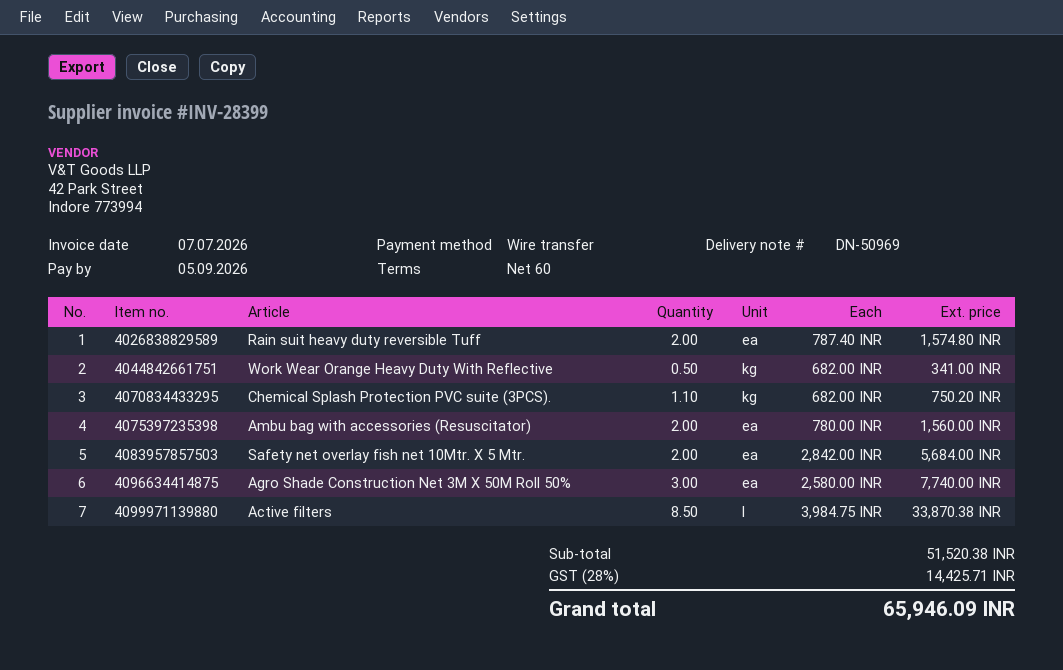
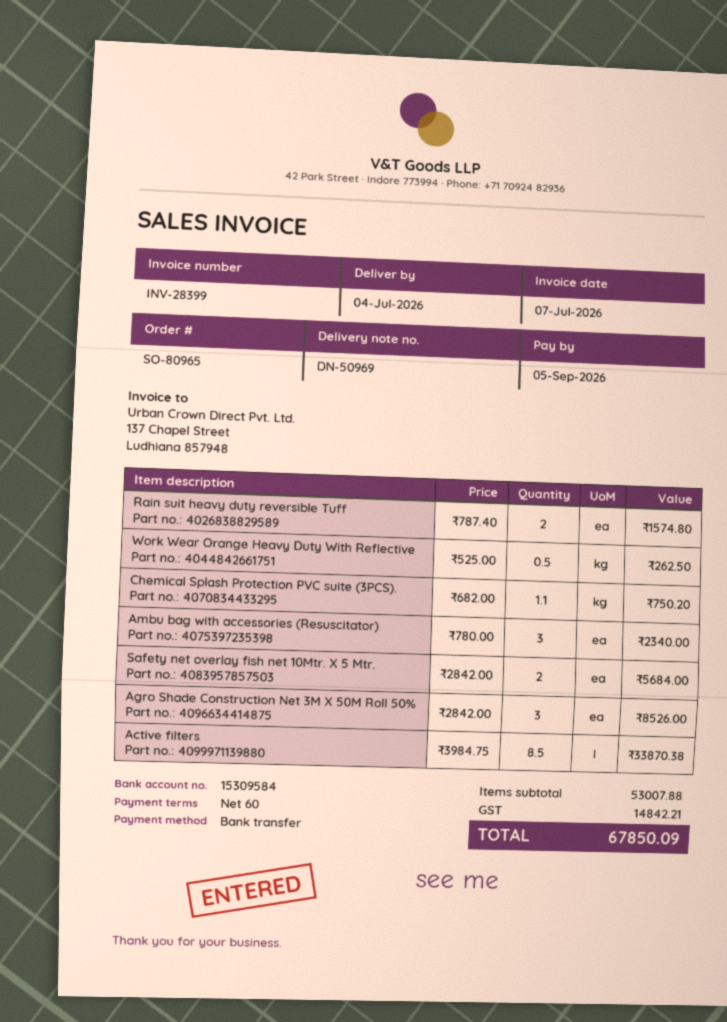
Work Wear Orange Heavy Duty With Reflective: 0.5 x 682.00 = 341.00 -> 0.5 x 525.00 = 262.50
Ambu bag with accessories (Resuscitator): 2 x 780.00 = 1560.00 -> 3 x 780.00 = 2340.00
Agro Shade Construction Net 3M X 50M Roll 50%: 3 x 2580.00 = 7740.00 -> 3 x 2842.00 = 8526.00
subtotal: 51520.38 -> 53007.88
tax: 14425.71 -> 14842.21
total: 65946.09 -> 67850.09

